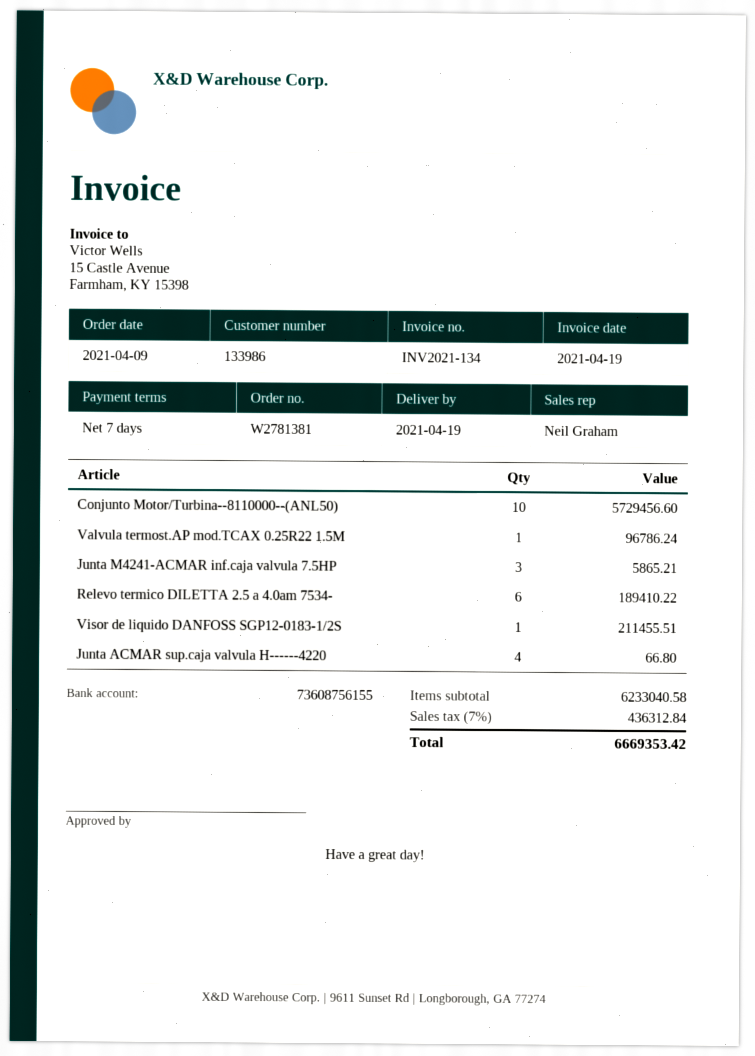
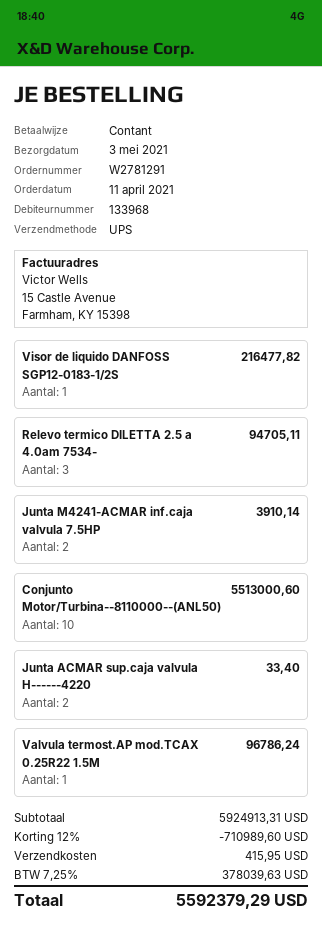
order number: W2781381 -> W2781291
order date: 2021-04-09 -> 2021-04-11
delivery date: 2021-04-19 -> 2021-05-03
customer number: 133986 -> 133968
Conjunto Motor/Turbina--8110000--(ANL50): 10 for 5729456.60 -> 10 for 5513000.60
Junta M4241-ACMAR inf.caja valvula 7.5HP: 3 for 5865.21 -> 2 for 3910.14
Relevo termico DILETTA 2.5 a 4.0am 7534-: 6 for 189410.22 -> 3 for 94705.11
Visor de liquido DANFOSS SGP12-0183-1/2S: 1 for 211455.51 -> 1 for 216477.82
Junta ACMAR sup.caja valvula H------4220: 4 for 66.80 -> 2 for 33.40
subtotal: 6233040.58 -> 5924913.31
discount: none -> 12% = 710989.60
shipping: none -> 415.95
tax: 7% = 436312.84 -> 7.25% = 378039.63
total: 6669353.42 -> 5592379.29

